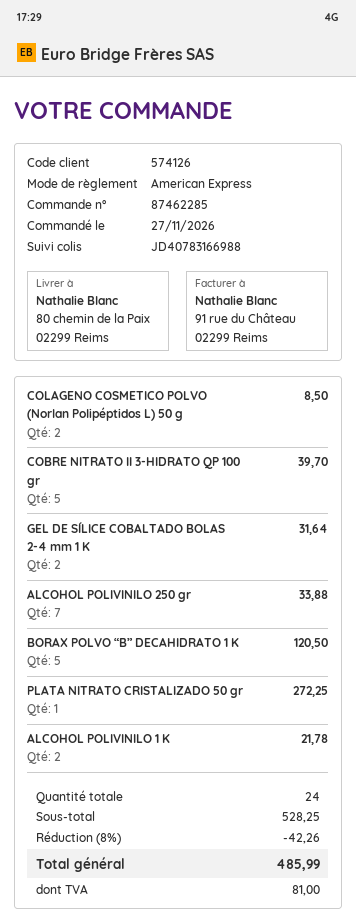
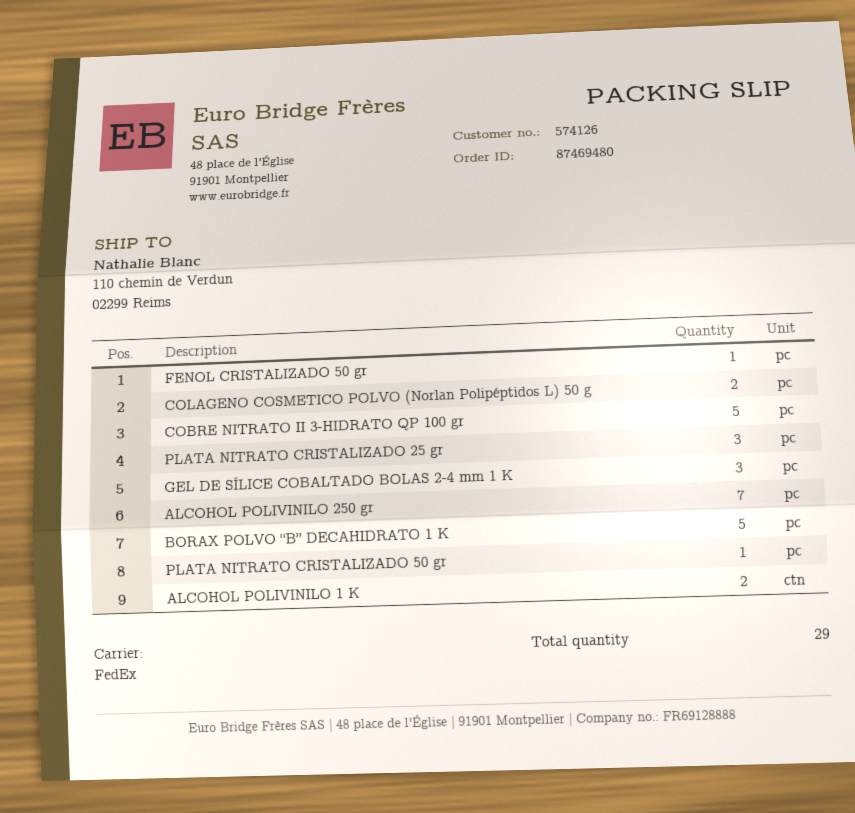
order number: 87462285 -> 87469480
ship to: 80 chemin de la Paix, 02299 Reims -> 110 chemin de Verdun, 02299 Reims
GEL DE SÍLICE COBALTADO BOLAS 2-4 mm 1 K: 2 -> 3
FENOL CRISTALIZADO 50 gr: none -> 1
PLATA NITRATO CRISTALIZADO 25 gr: none -> 3
total quantity: 24 -> 29

